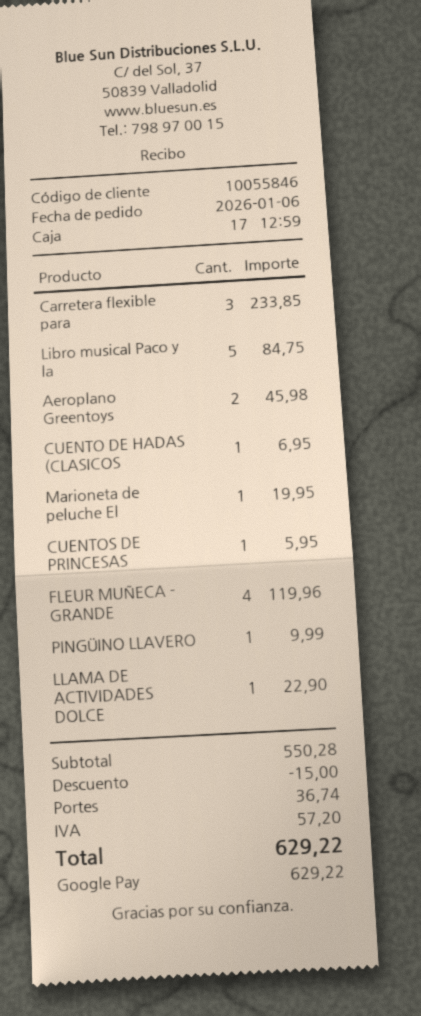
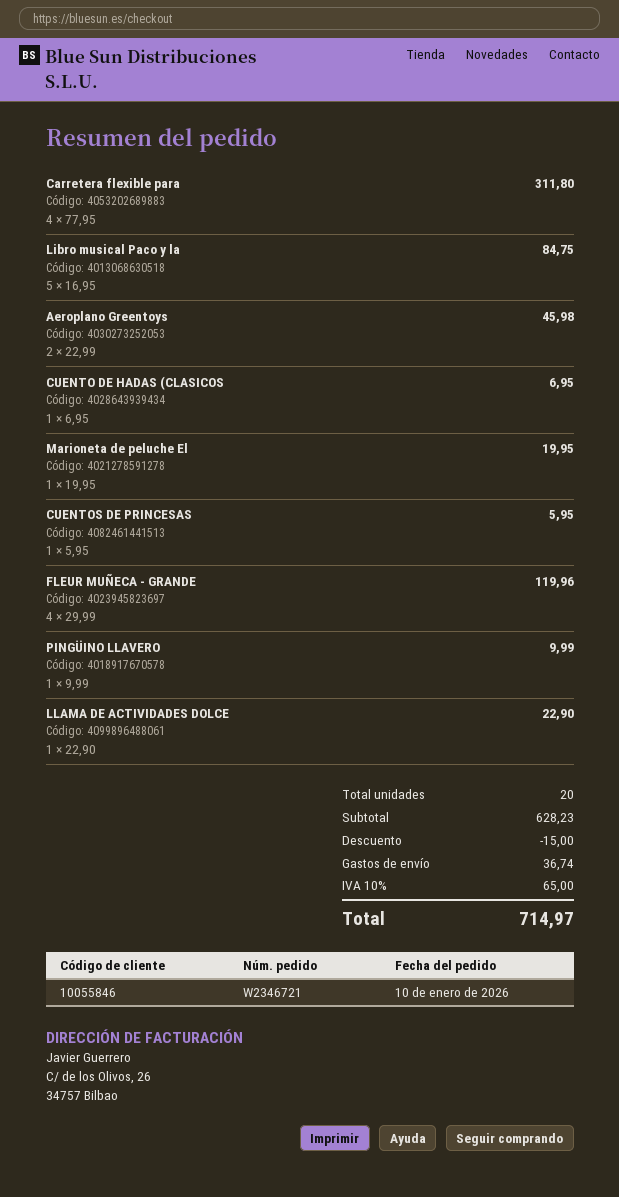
order date: 2026-01-06 -> 2026-01-10
Carretera flexible para: 3 for 233.85 -> 4 for 311.80
subtotal: 550.28 -> 628.23
tax: 57.20 -> 65.00
total: 629.22 -> 714.97

